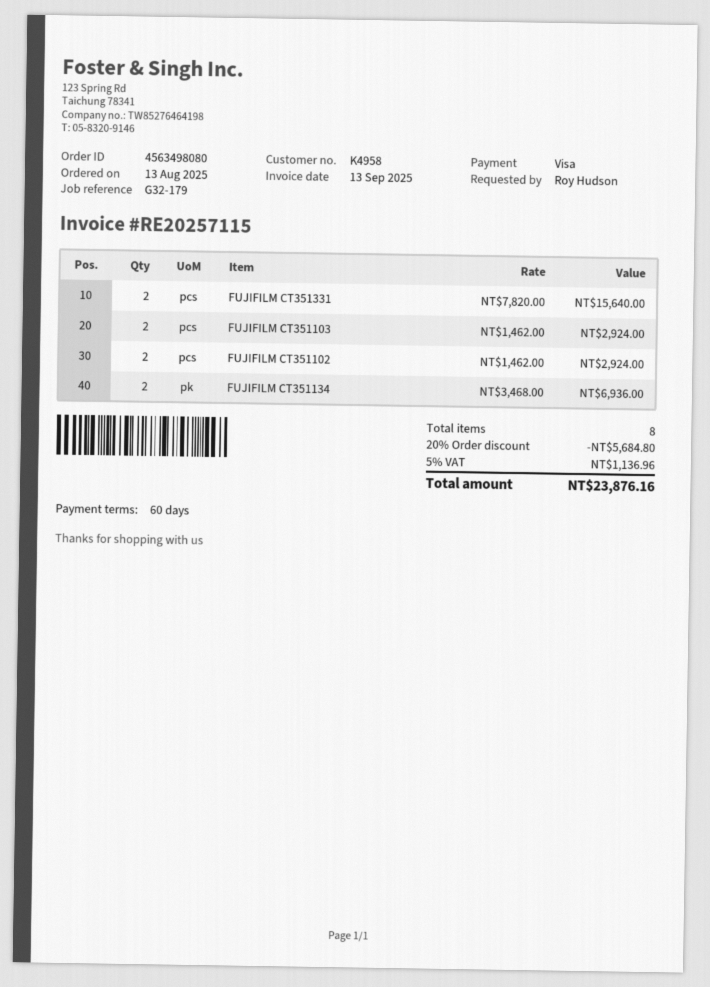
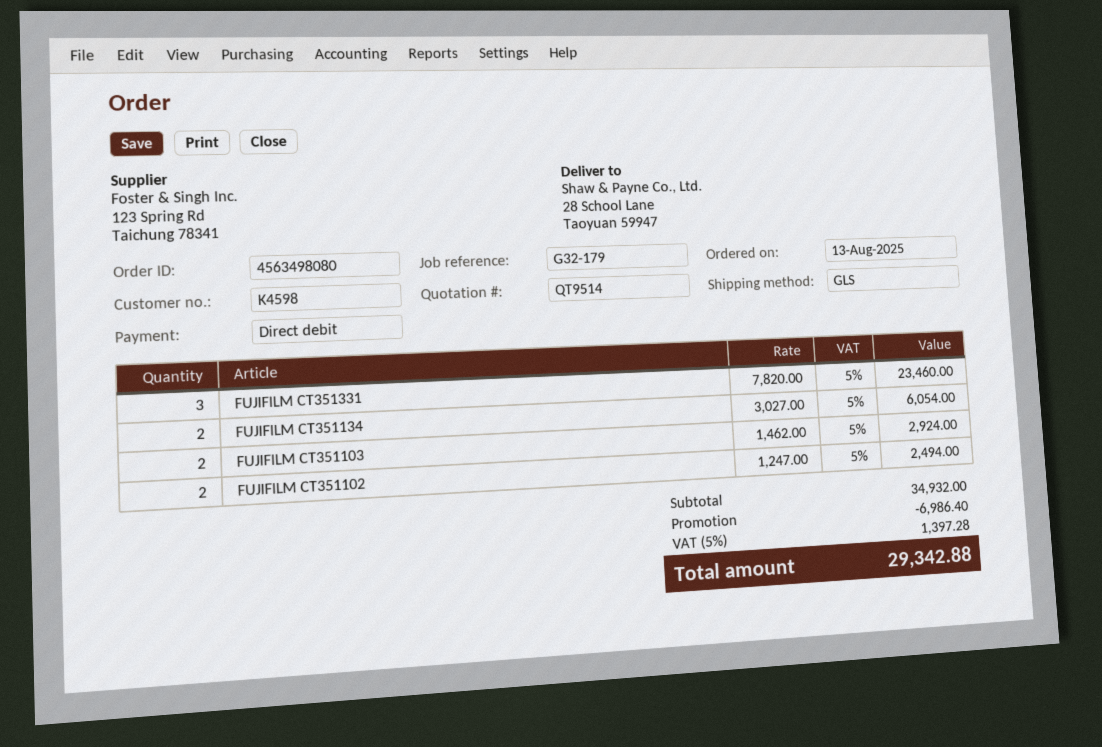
customer number: K4958 -> K4598
payment method: Visa -> direct debit
FUJIFILM CT351331: 2 x 7820.00 = 15640.00 -> 3 x 7820.00 = 23460.00
FUJIFILM CT351102: 2 x 1462.00 = 2924.00 -> 2 x 1247.00 = 2494.00
FUJIFILM CT351134: 2 x 3468.00 = 6936.00 -> 2 x 3027.00 = 6054.00
discount: 5684.80 -> 6986.40
tax: 5% = 1136.96 -> 5% = 1397.28
total: 23876.16 -> 29342.88

